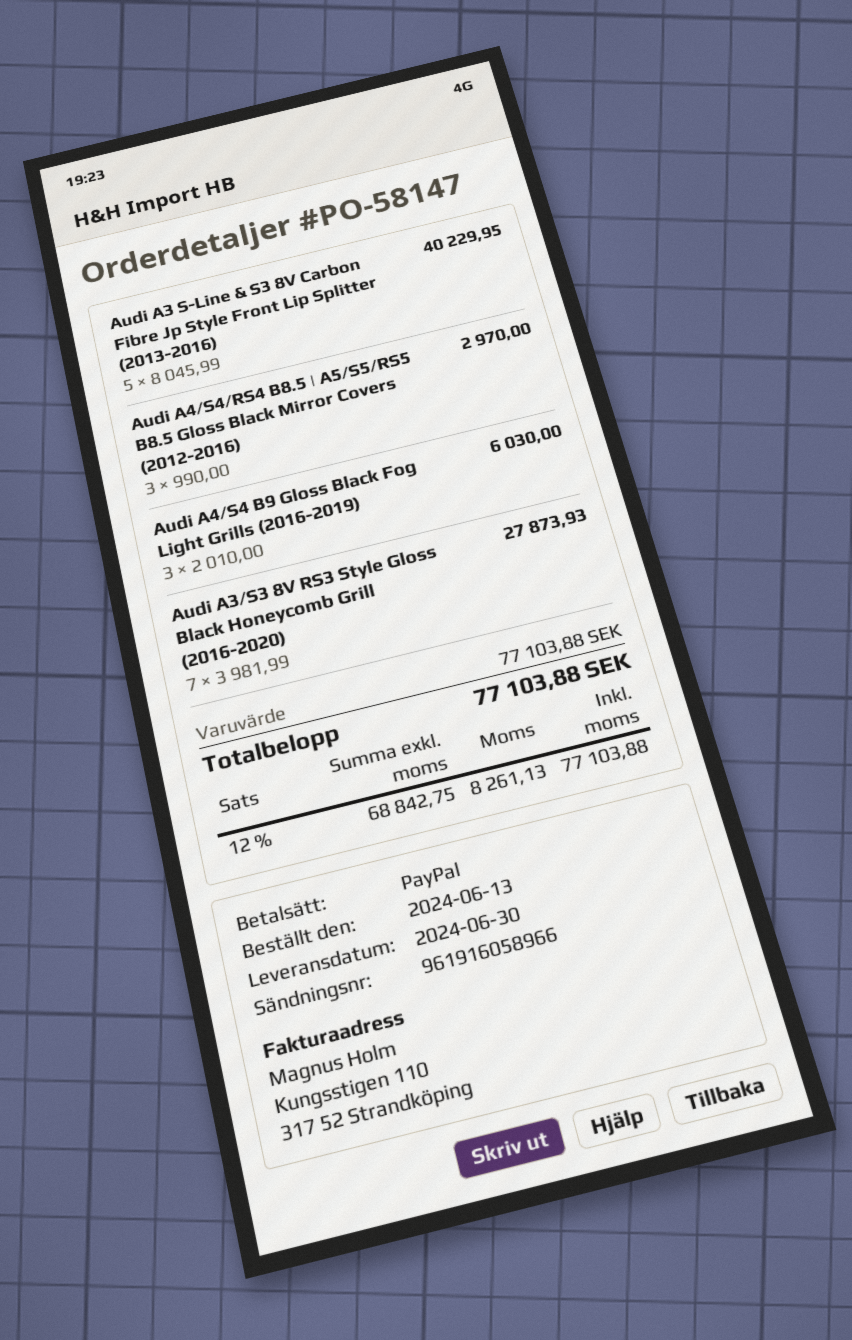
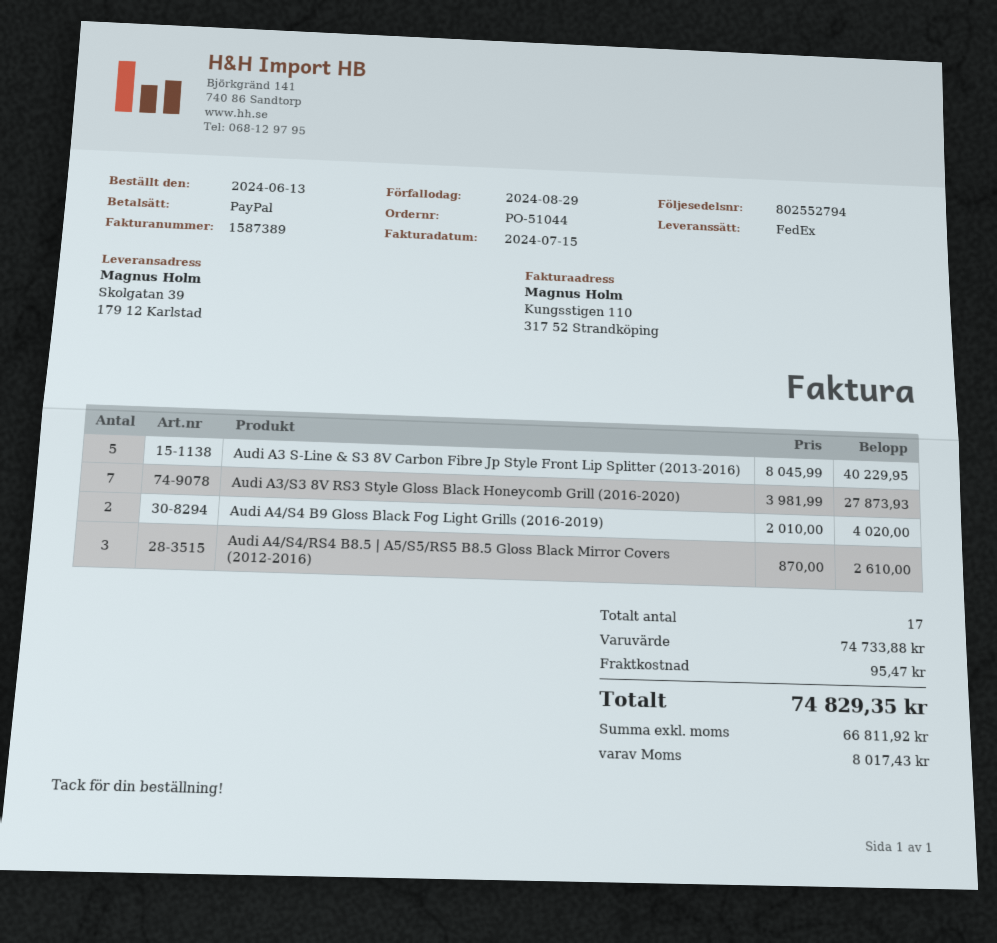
order number: PO-58147 -> PO-51044
Audi A4/S4/RS4 B8.5 | A5/S5/RS5 B8.5 Gloss Black Mirror Covers (2012-2016): 3 x 990.00 = 2970.00 -> 3 x 870.00 = 2610.00
Audi A4/S4 B9 Gloss Black Fog Light Grills (2016-2019): 3 x 2010.00 = 6030.00 -> 2 x 2010.00 = 4020.00
subtotal: 77103.88 -> 74733.88
shipping: none -> 95.47
net: 68842.75 -> 66811.92
tax: 8261.13 -> 8017.43
total: 77103.88 -> 74829.35

